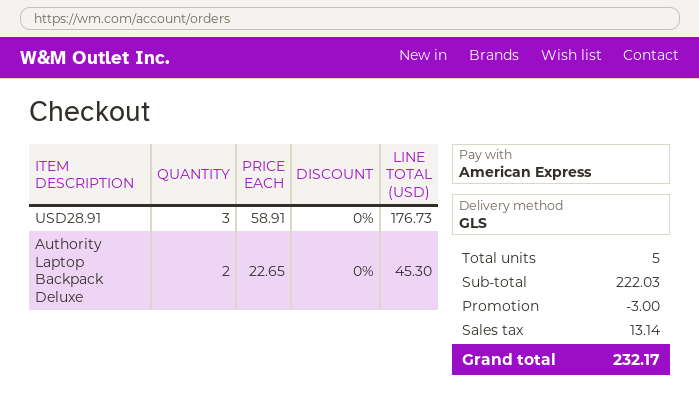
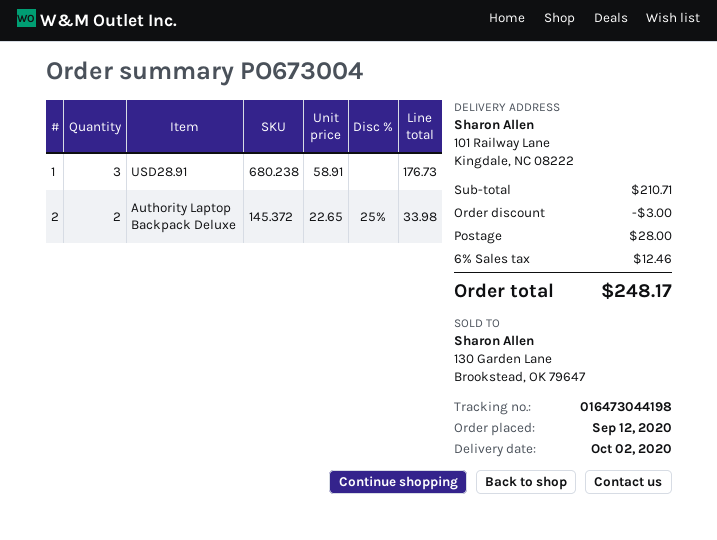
Authority Laptop Backpack Deluxe: 2 x 22.65 = 45.30 -> 2 x 22.65 - 25% = 33.98
subtotal: 222.03 -> 210.71
shipping: none -> 28.00
tax: 13.14 -> 12.46
total: 232.17 -> 248.17

